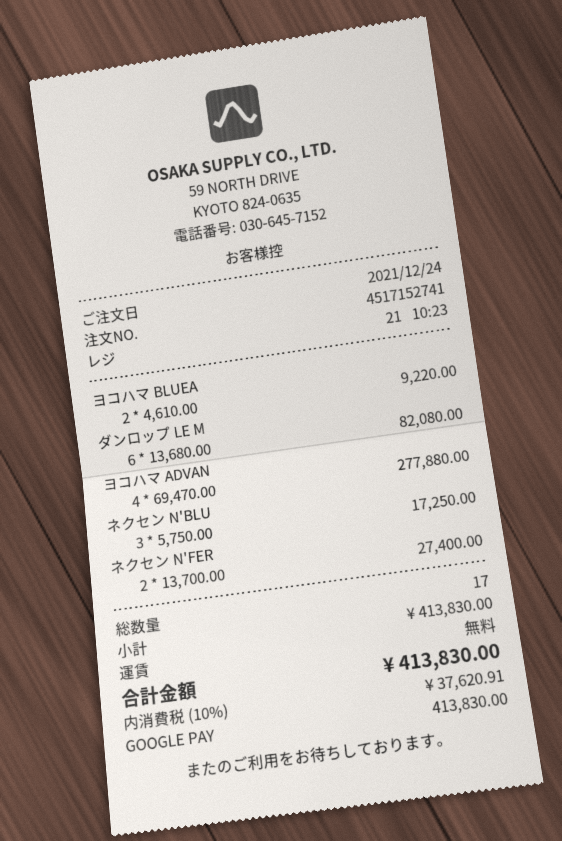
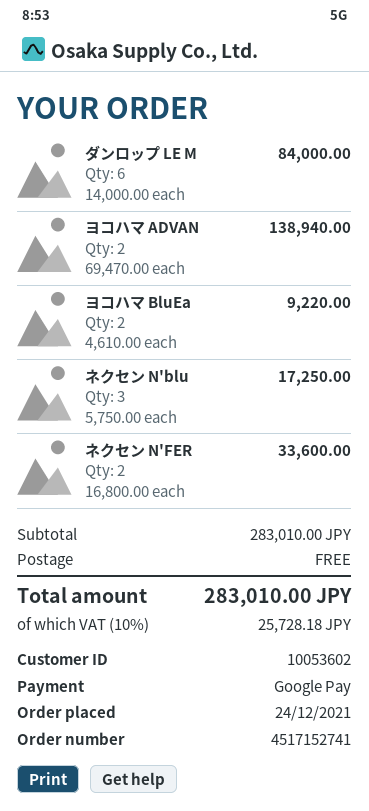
ダンロップ LE M: 6 x 13680.00 = 82080.00 -> 6 x 14000.00 = 84000.00
ヨコハマ ADVAN: 4 x 69470.00 = 277880.00 -> 2 x 69470.00 = 138940.00
ネクセン N'FER: 2 x 13700.00 = 27400.00 -> 2 x 16800.00 = 33600.00
subtotal: 413830.00 -> 283010.00
tax: 10% = 37620.91 -> 10% = 25728.18
total: 413830.00 -> 283010.00

